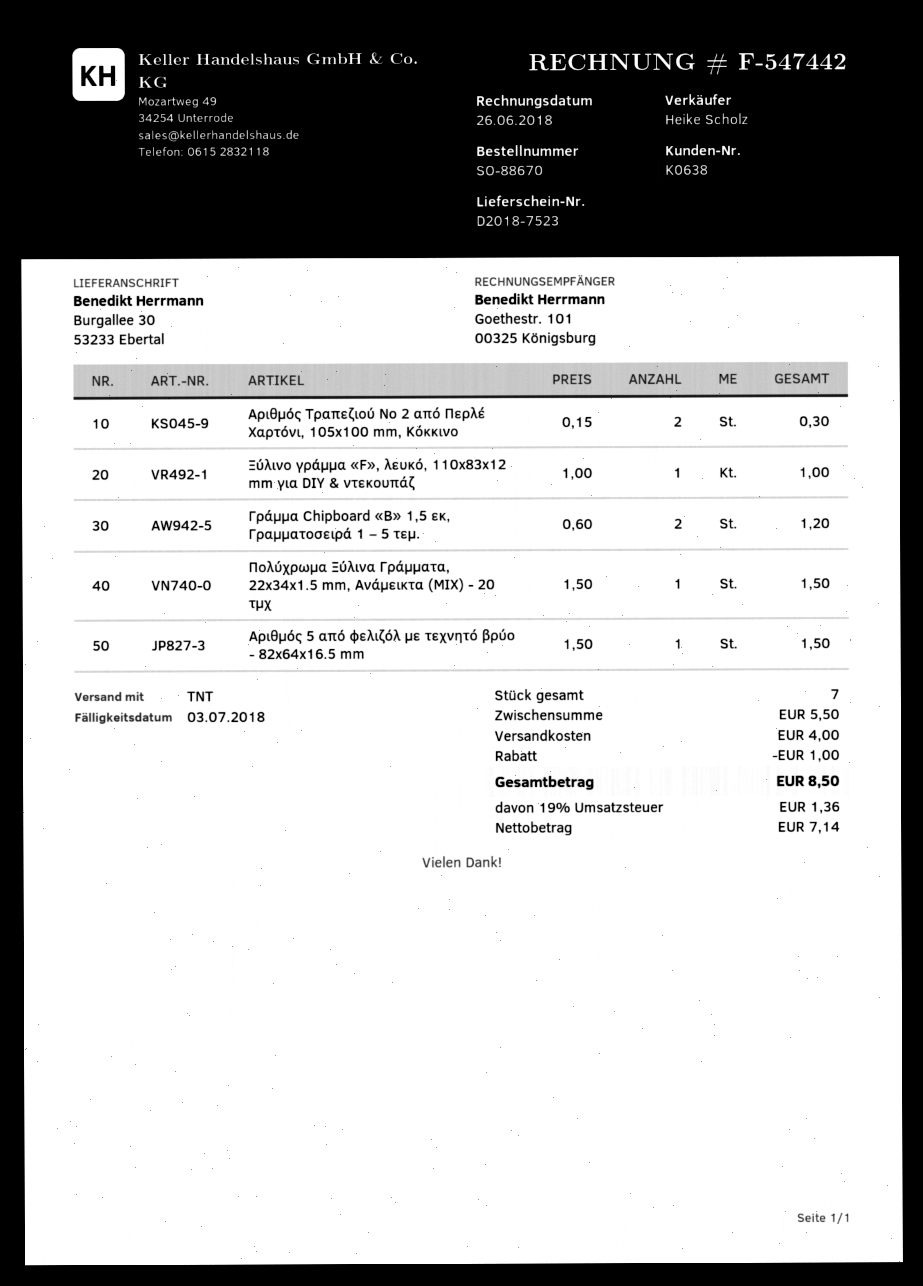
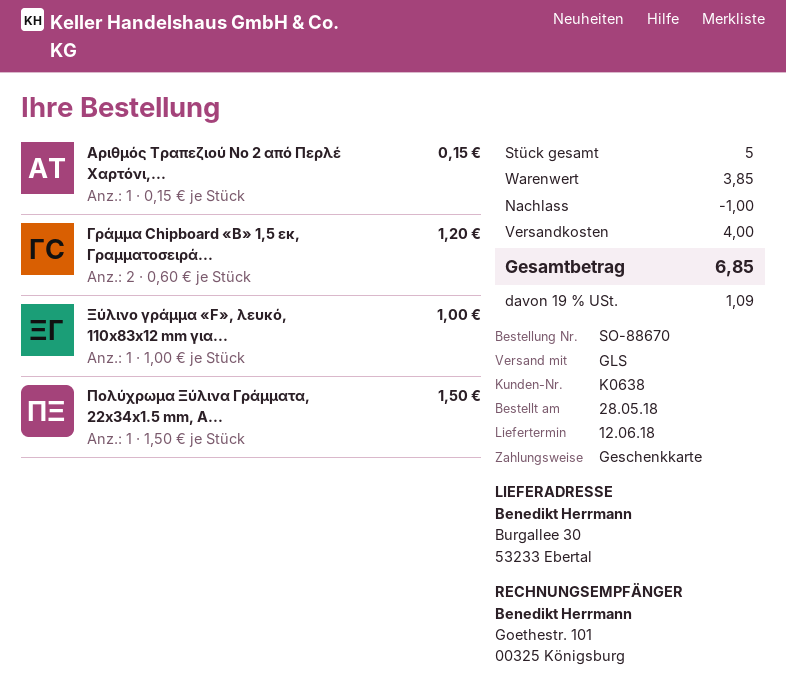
shipping method: TNT -> GLS
Αριθμός Τραπεζιού Νο 2 από Περλέ Χαρτόνι, 105x100 mm, Κόκκινο: 2 x 0.15 = 0.30 -> 1 x 0.15 = 0.15
Αριθμός 5 από φελιζόλ με τεχνητό βρύο - 82x64x16.5 mm: 1 x 1.50 = 1.50 -> none
total quantity: 7 -> 5
subtotal: 5.50 -> 3.85
tax: 19% = 1.36 -> 19% = 1.09
total: 8.50 -> 6.85

